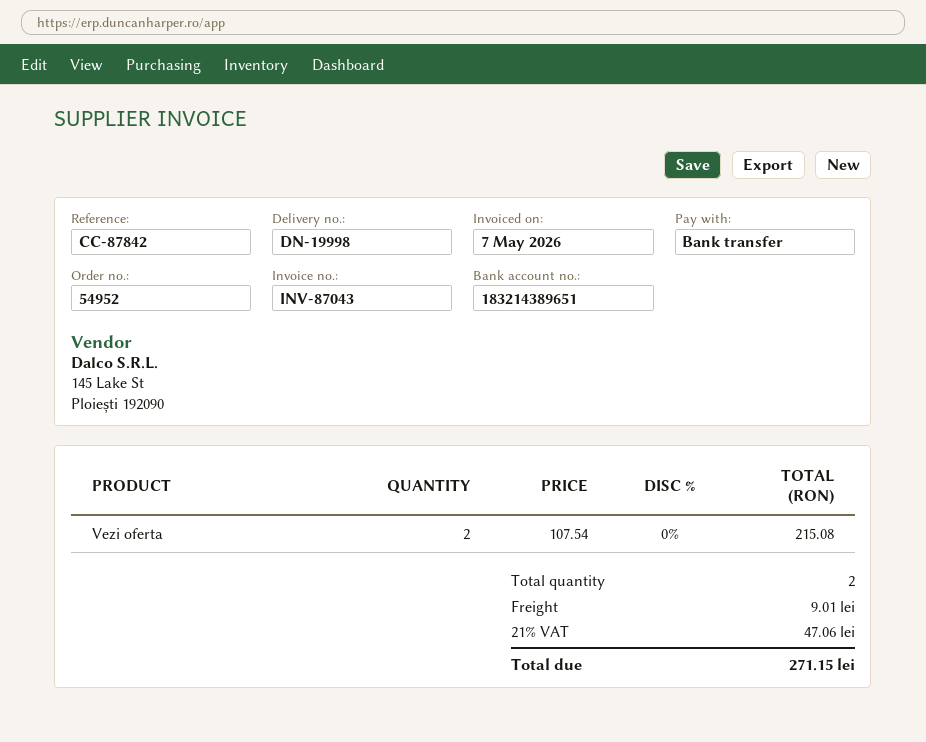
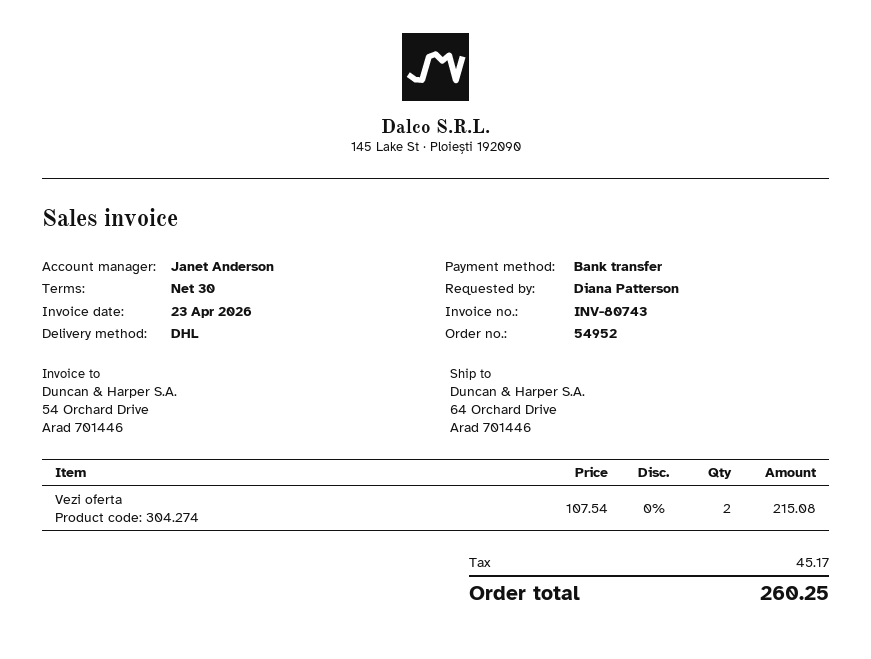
invoice number: INV-87043 -> INV-80743
invoice date: 2026-05-07 -> 2026-04-23
shipping: 9.01 -> none
tax: 47.06 -> 45.17
total: 271.15 -> 260.25

